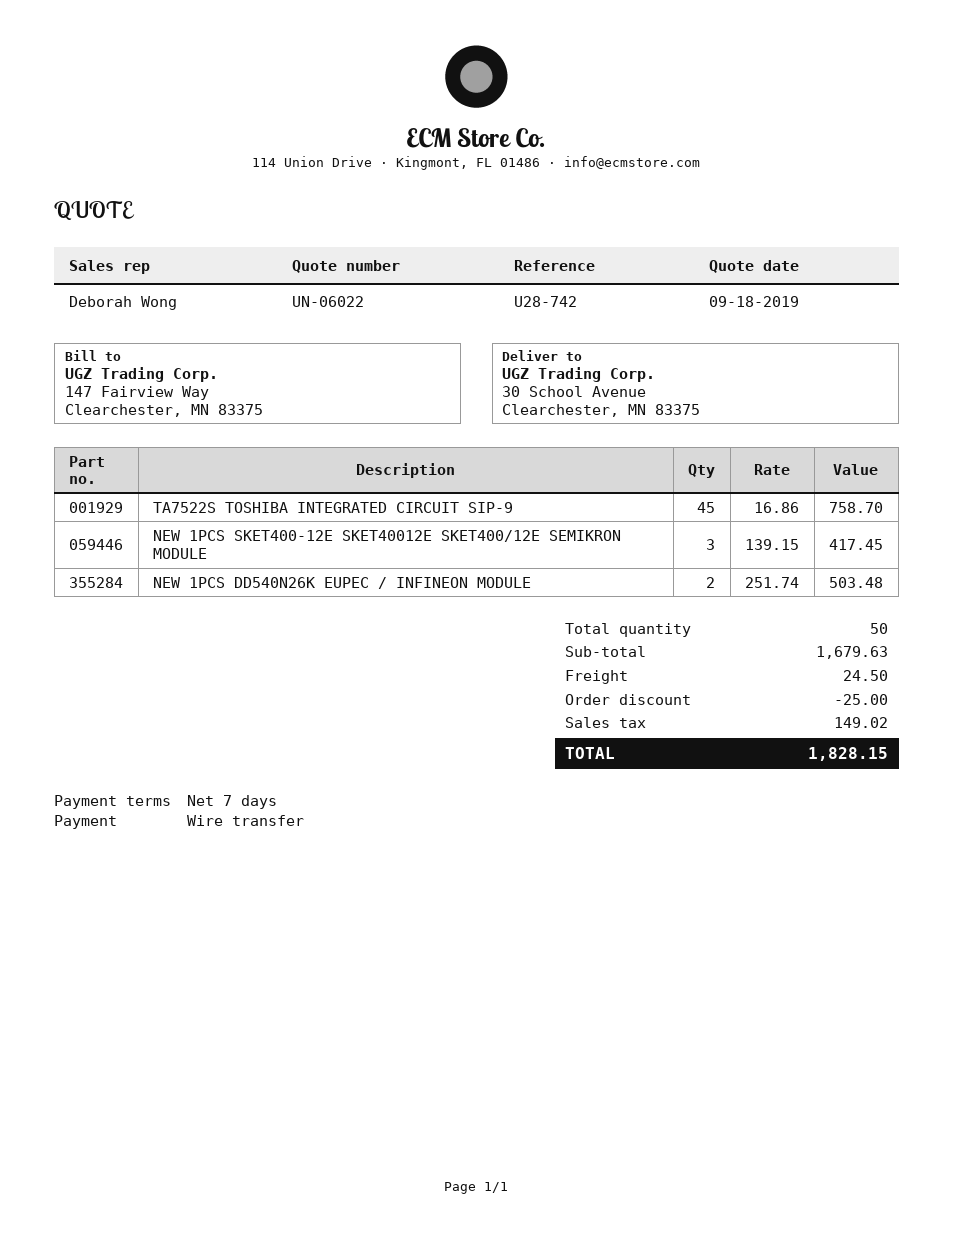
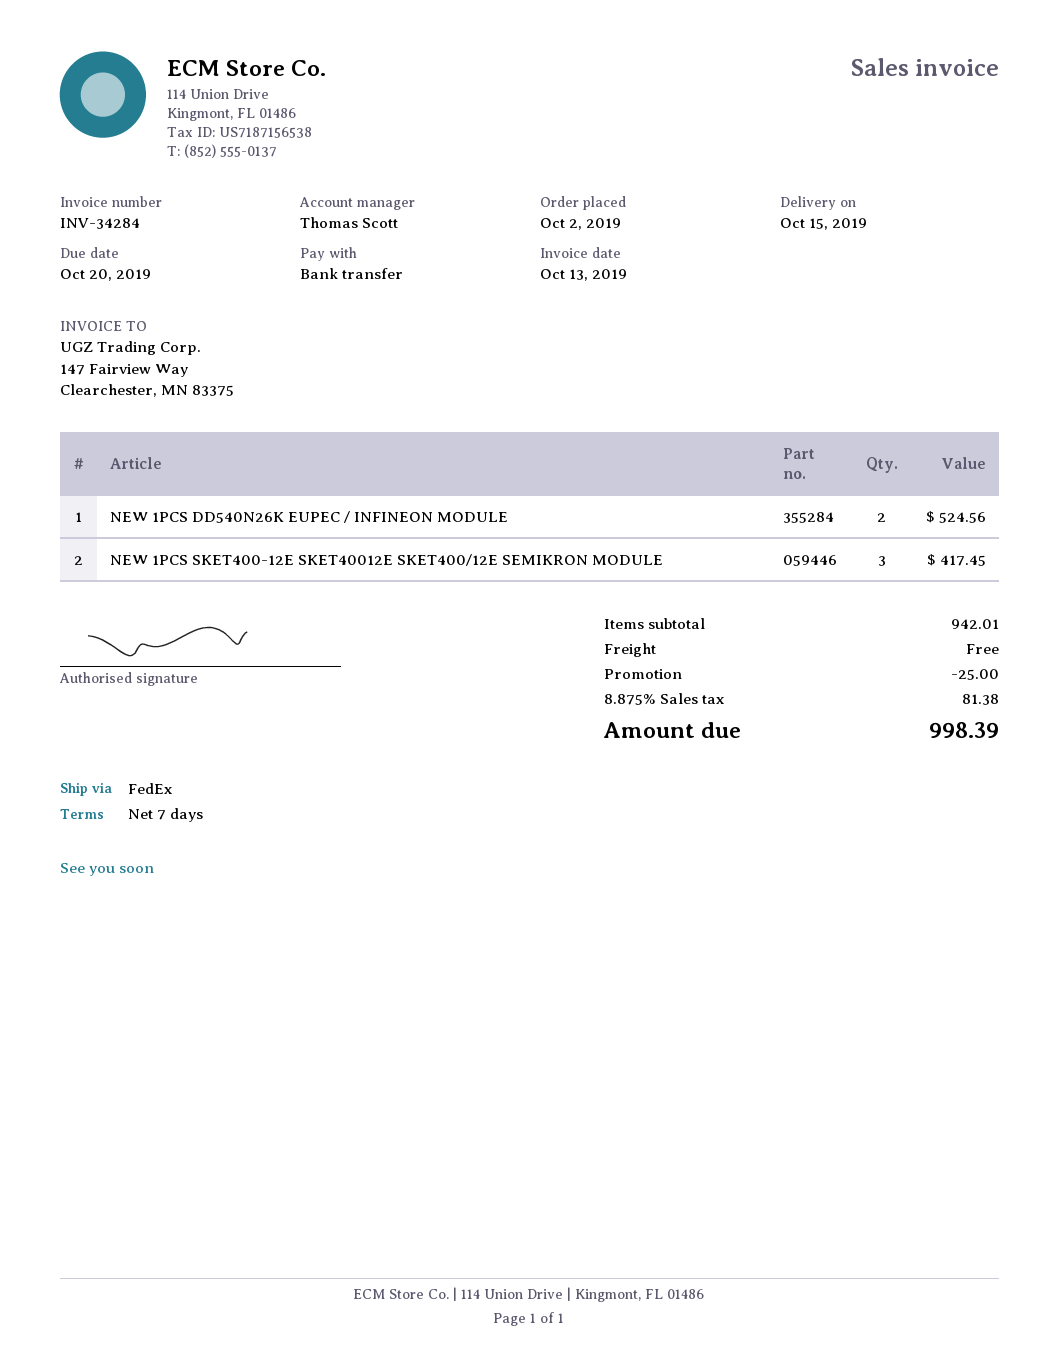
sales rep: Deborah Wong -> Thomas Scott
TA7522S TOSHIBA INTEGRATED CIRCUIT SIP-9: 45 for 758.70 -> none
NEW 1PCS DD540N26K EUPEC / INFINEON MODULE: 2 for 503.48 -> 2 for 524.56
subtotal: 1679.63 -> 942.01
shipping: 24.50 -> 0.00
tax: 149.02 -> 81.38
total: 1828.15 -> 998.39

